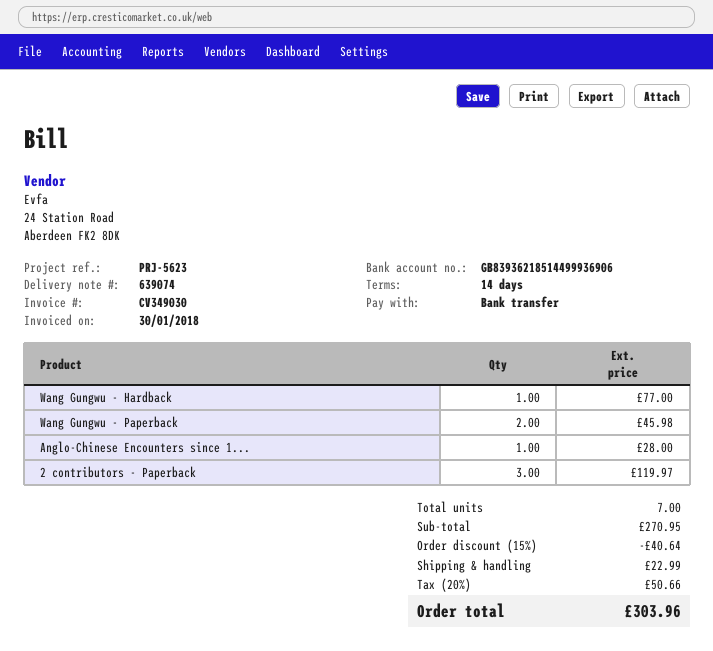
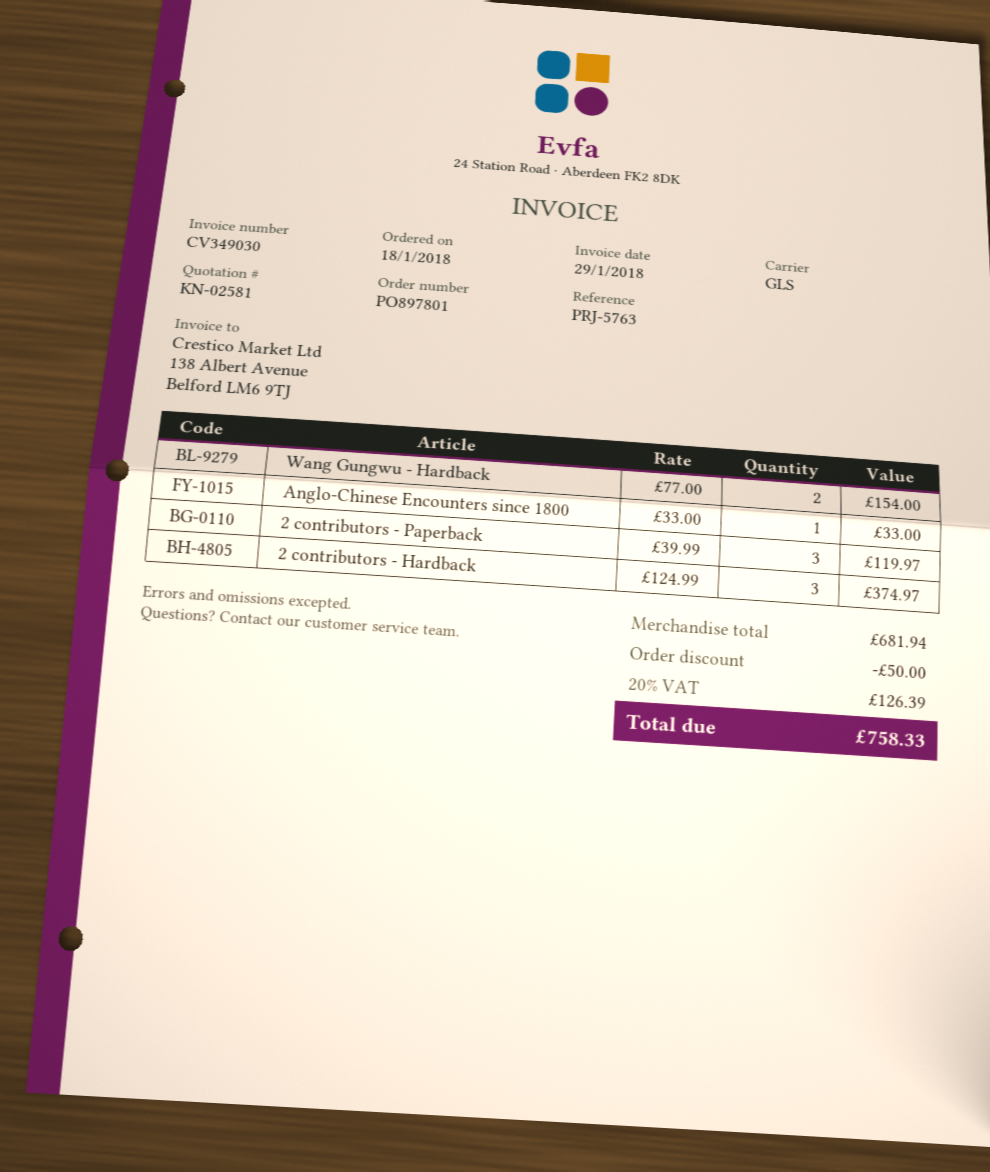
invoice date: 2018-01-30 -> 2018-01-29
reference: PRJ-5623 -> PRJ-5763
Wang Gungwu - Hardback: 1 for 77.00 -> 2 for 154.00
Wang Gungwu - Paperback: 2 for 45.98 -> none
Anglo-Chinese Encounters since 1...: 1 for 28.00 -> 1 for 33.00
2 contributors - Hardback: none -> 3 for 374.97
subtotal: 270.95 -> 681.94
discount: 40.64 -> 50.00
shipping: 22.99 -> none
tax: 20% = 50.66 -> 20% = 126.39
total: 303.96 -> 758.33

